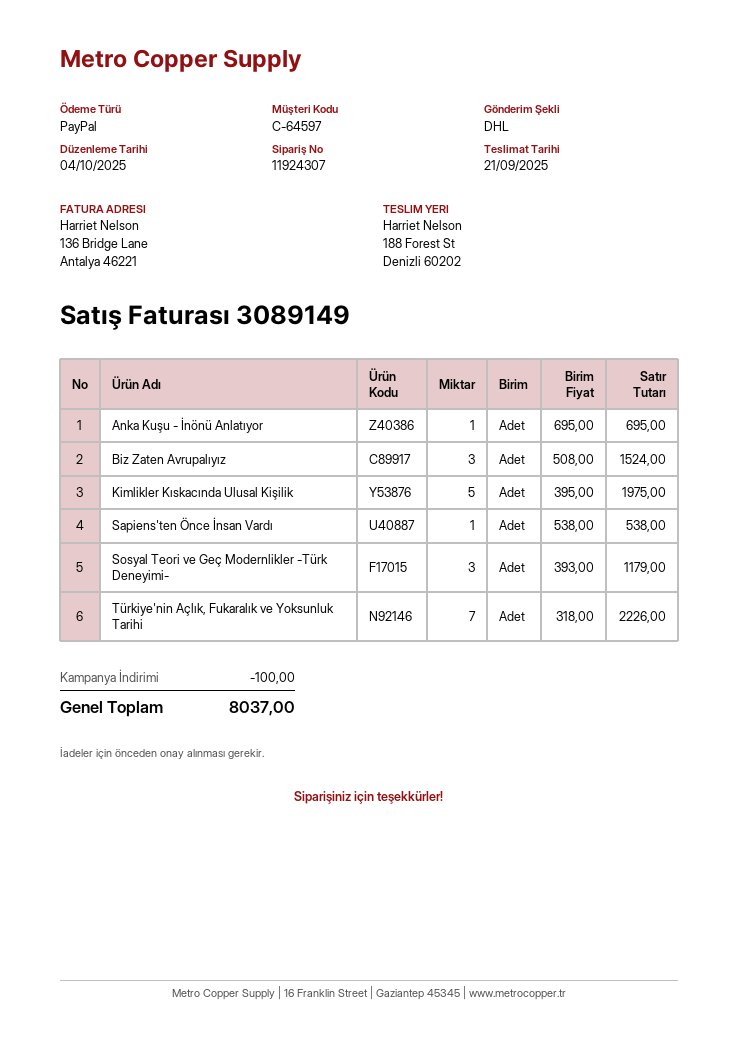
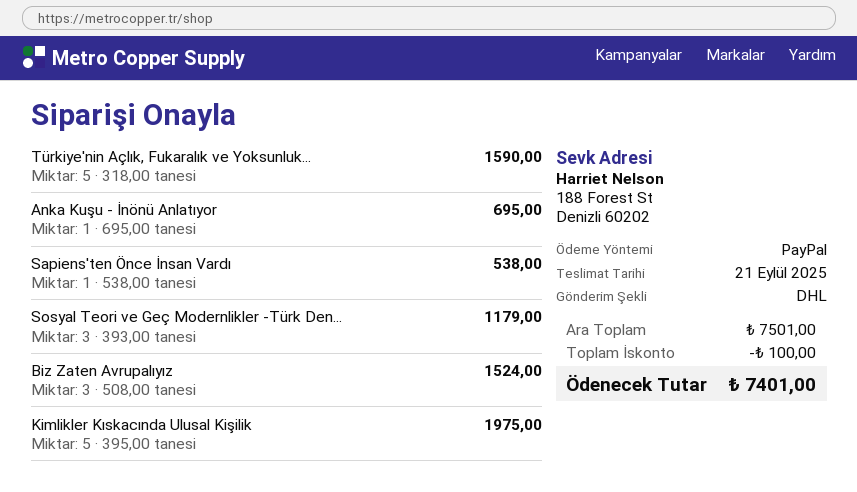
Türkiye'nin Açlık, Fukaralık ve Yoksunluk Tarihi: 7 x 318.00 = 2226.00 -> 5 x 318.00 = 1590.00
total: 8037.00 -> 7401.00

